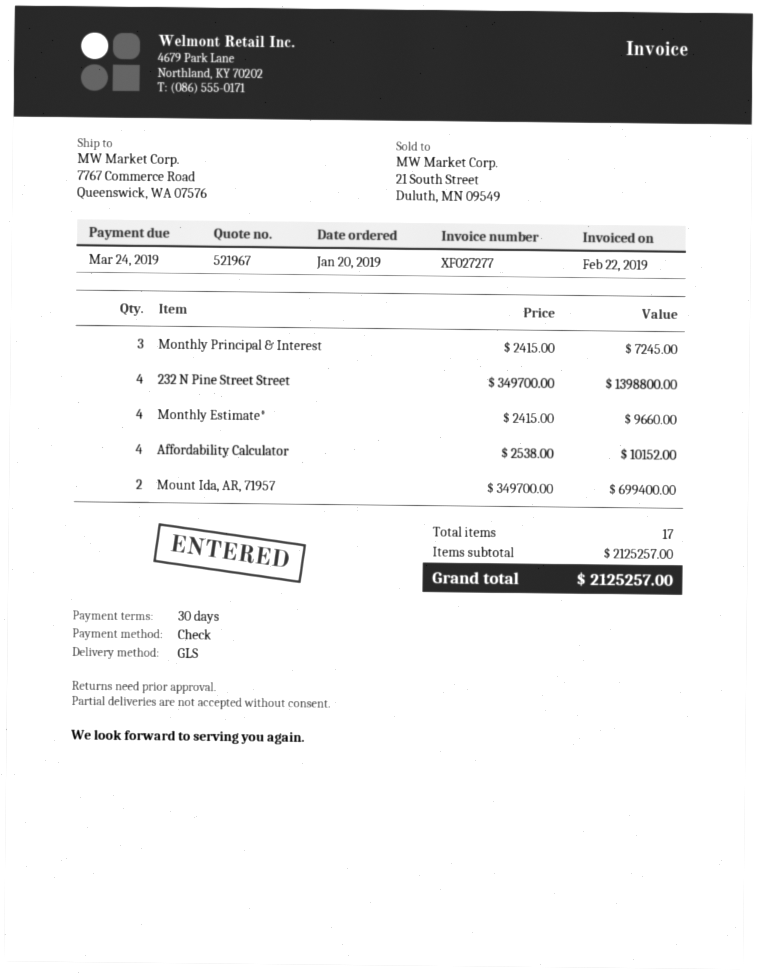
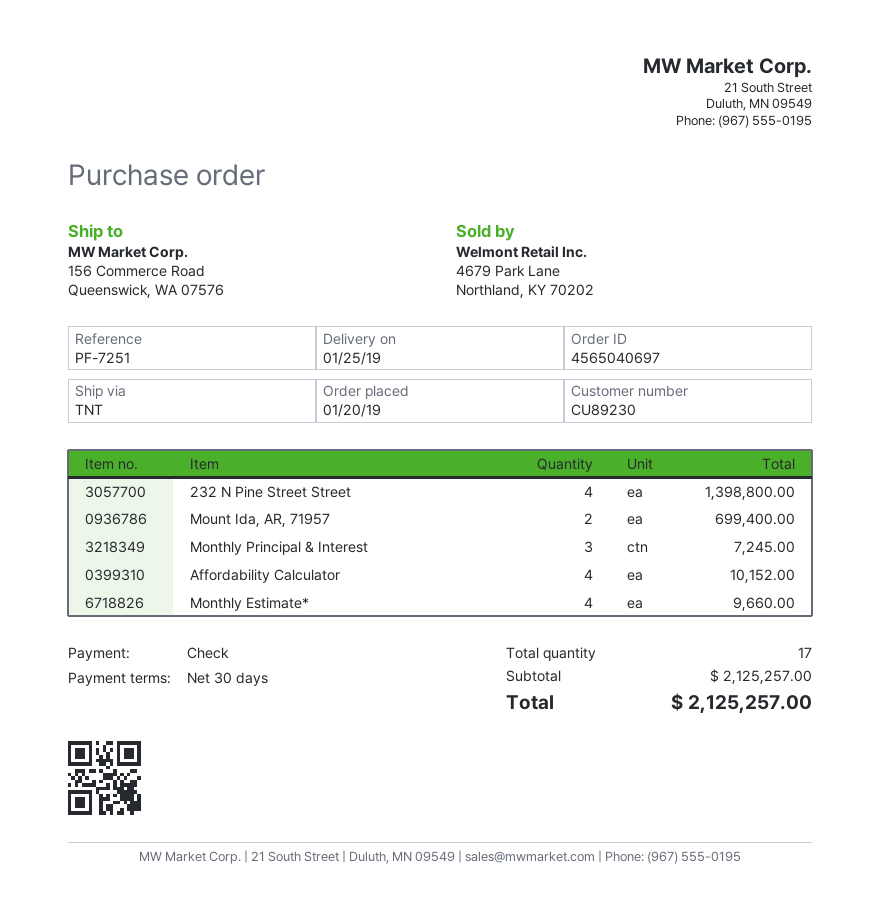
shipping method: GLS -> TNT
ship to: 7767 Commerce Road, Queenswick, WA 07576 -> 156 Commerce Road, Queenswick, WA 07576

